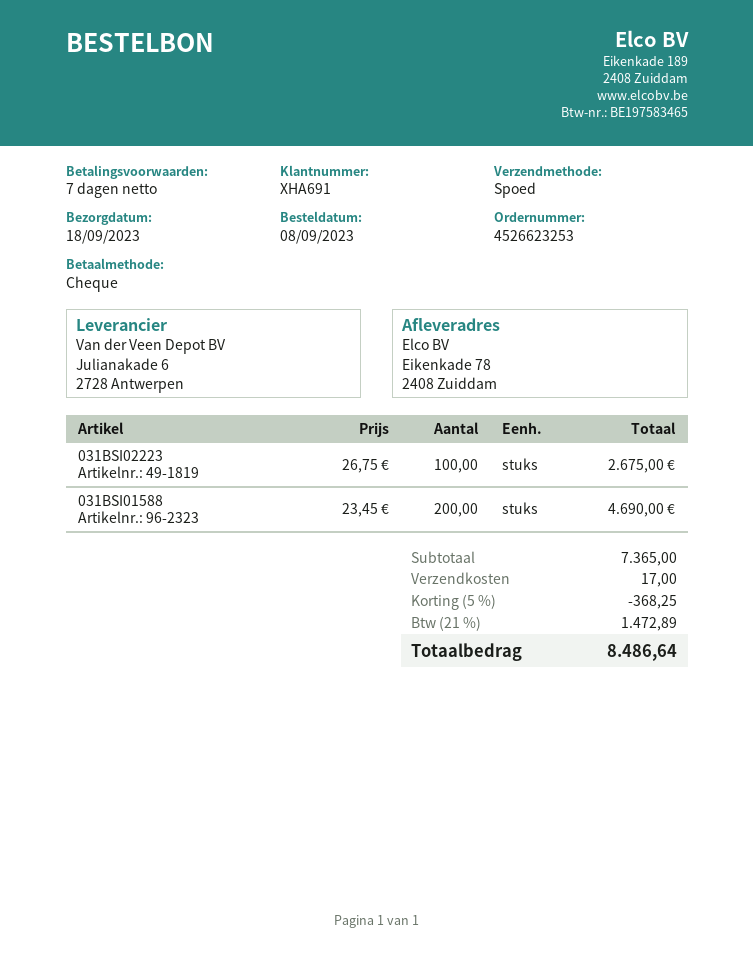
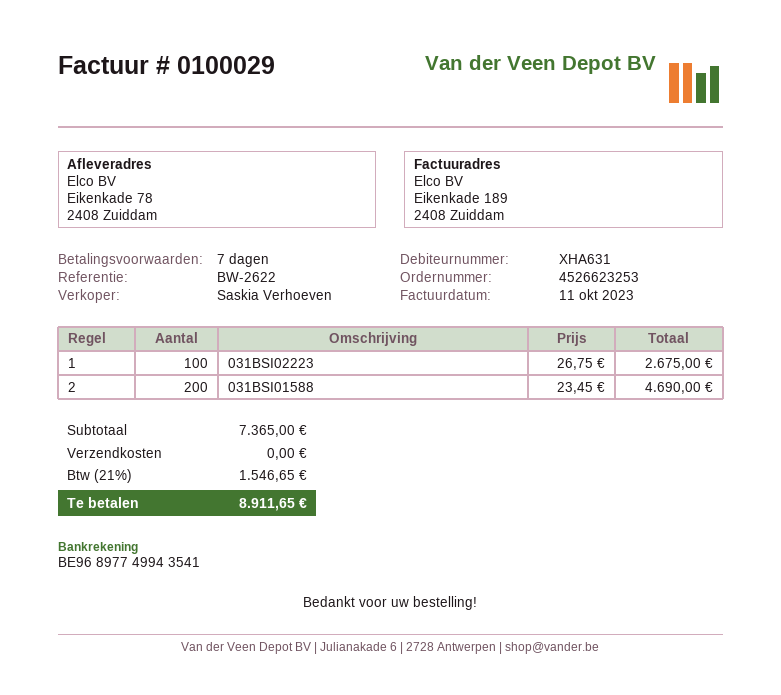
customer number: XHA691 -> XHA631
discount: 5% = 368.25 -> none
shipping: 17.00 -> 0.00
tax: 21% = 1472.89 -> 21% = 1546.65
total: 8486.64 -> 8911.65

